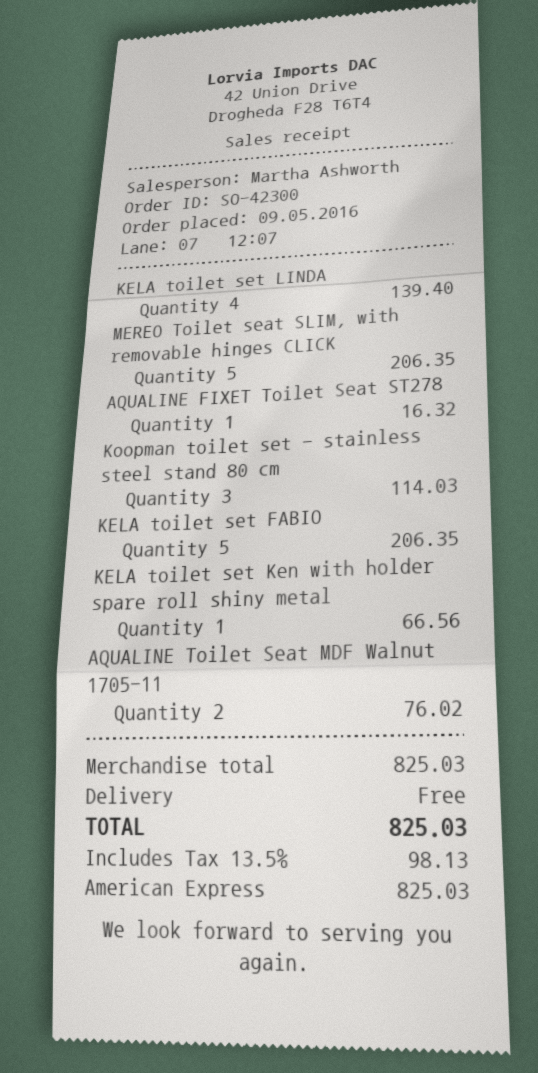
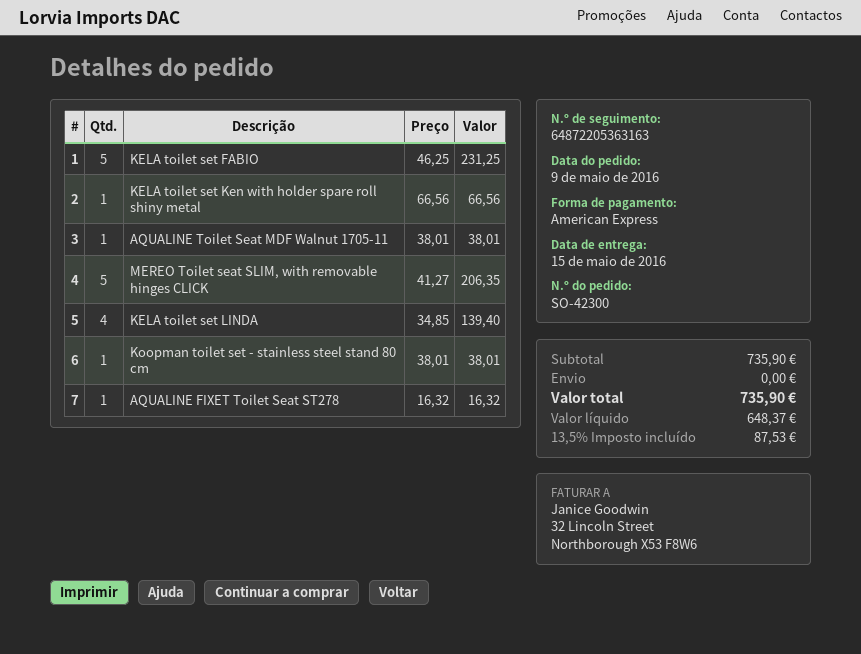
Koopman toilet set - stainless steel stand 80 cm: 3 for 114.03 -> 1 for 38.01
KELA toilet set FABIO: 5 for 206.35 -> 5 for 231.25
AQUALINE Toilet Seat MDF Walnut 1705-11: 2 for 76.02 -> 1 for 38.01
subtotal: 825.03 -> 735.90
tax: 13.5% = 98.13 -> 13.5% = 87.53
total: 825.03 -> 735.90

